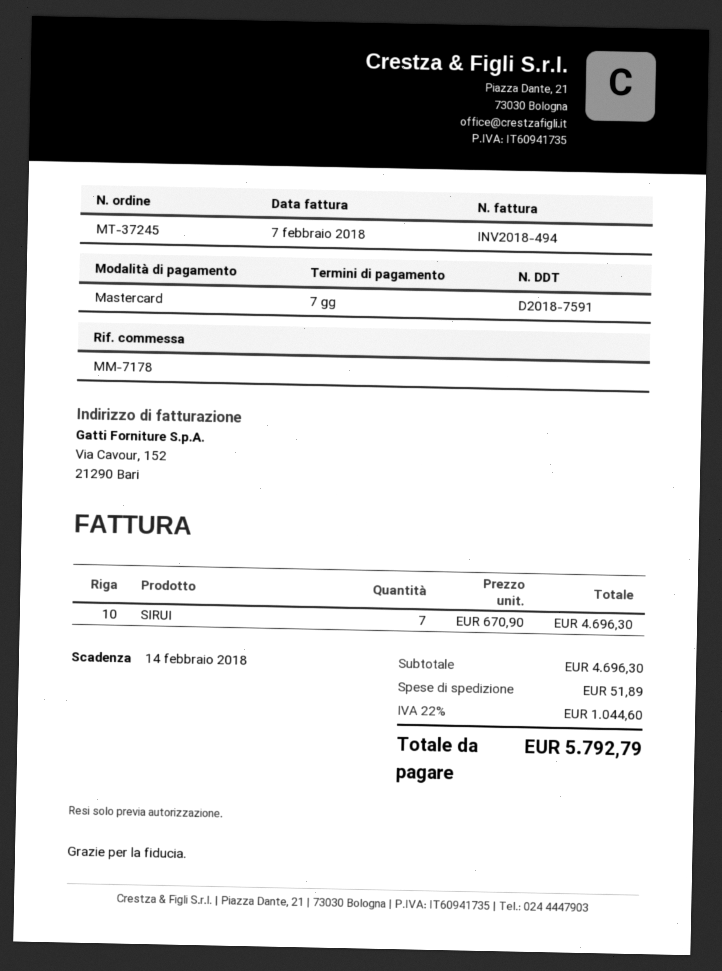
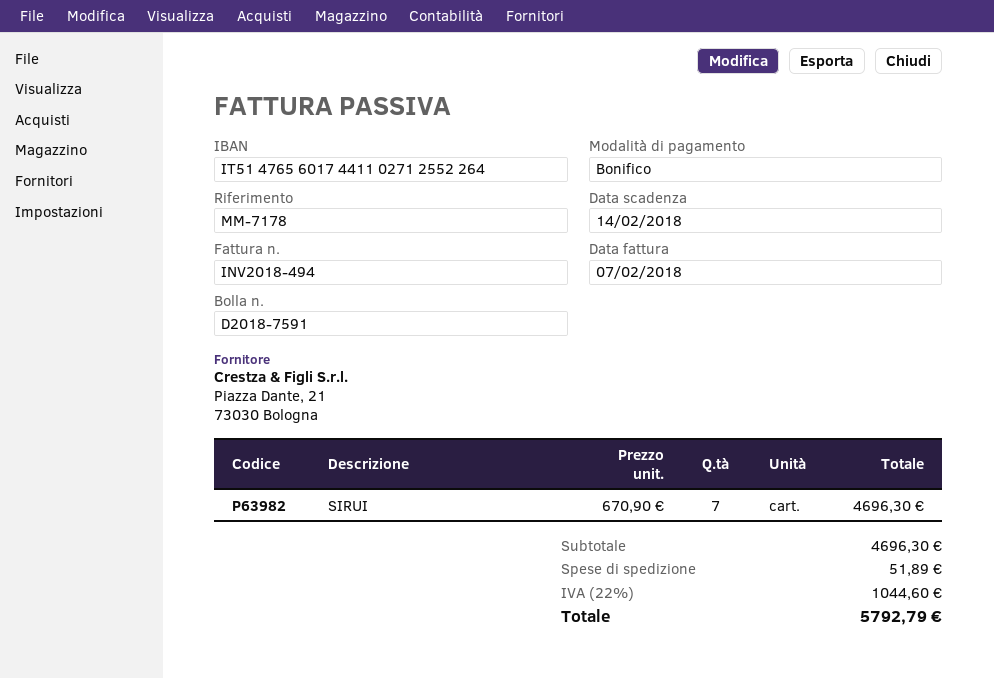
payment method: Mastercard -> bank transfer

